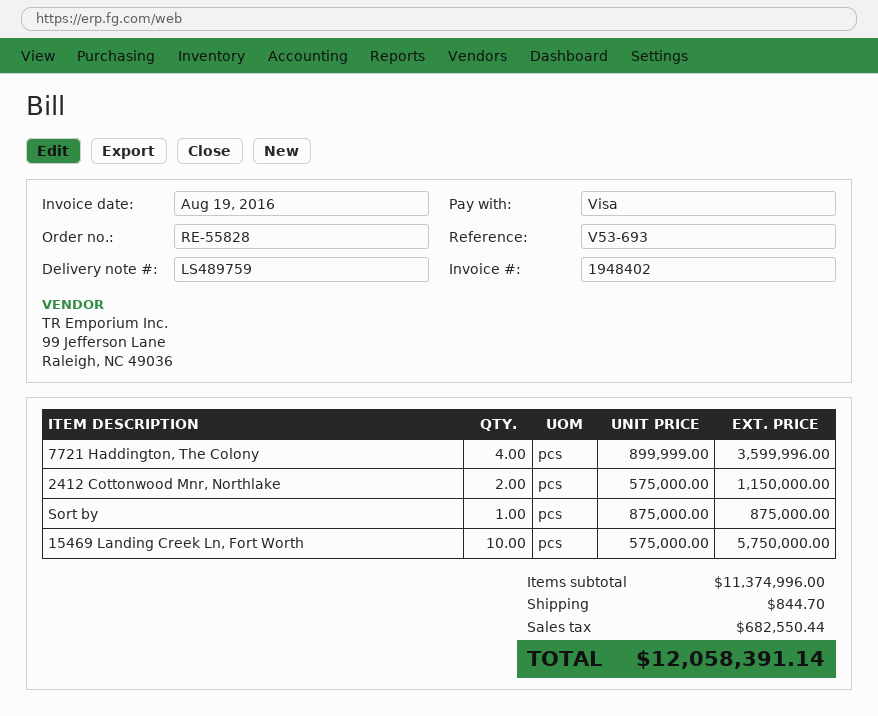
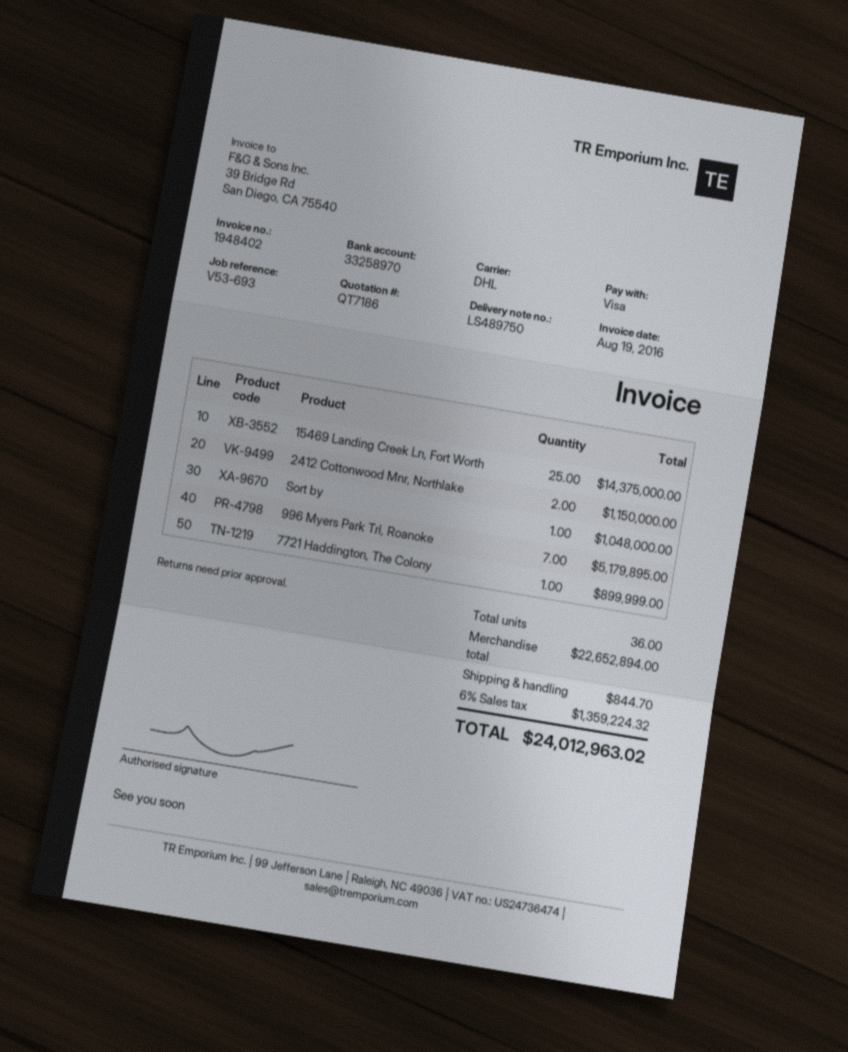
delivery note number: LS489759 -> LS489750
7721 Haddington, The Colony: 4 for 3599996.00 -> 1 for 899999.00
Sort by: 1 for 875000.00 -> 1 for 1048000.00
15469 Landing Creek Ln, Fort Worth: 10 for 5750000.00 -> 25 for 14375000.00
996 Myers Park Trl, Roanoke: none -> 7 for 5179895.00
subtotal: 11374996.00 -> 22652894.00
tax: 682550.44 -> 1359224.32
total: 12058391.14 -> 24012963.02

